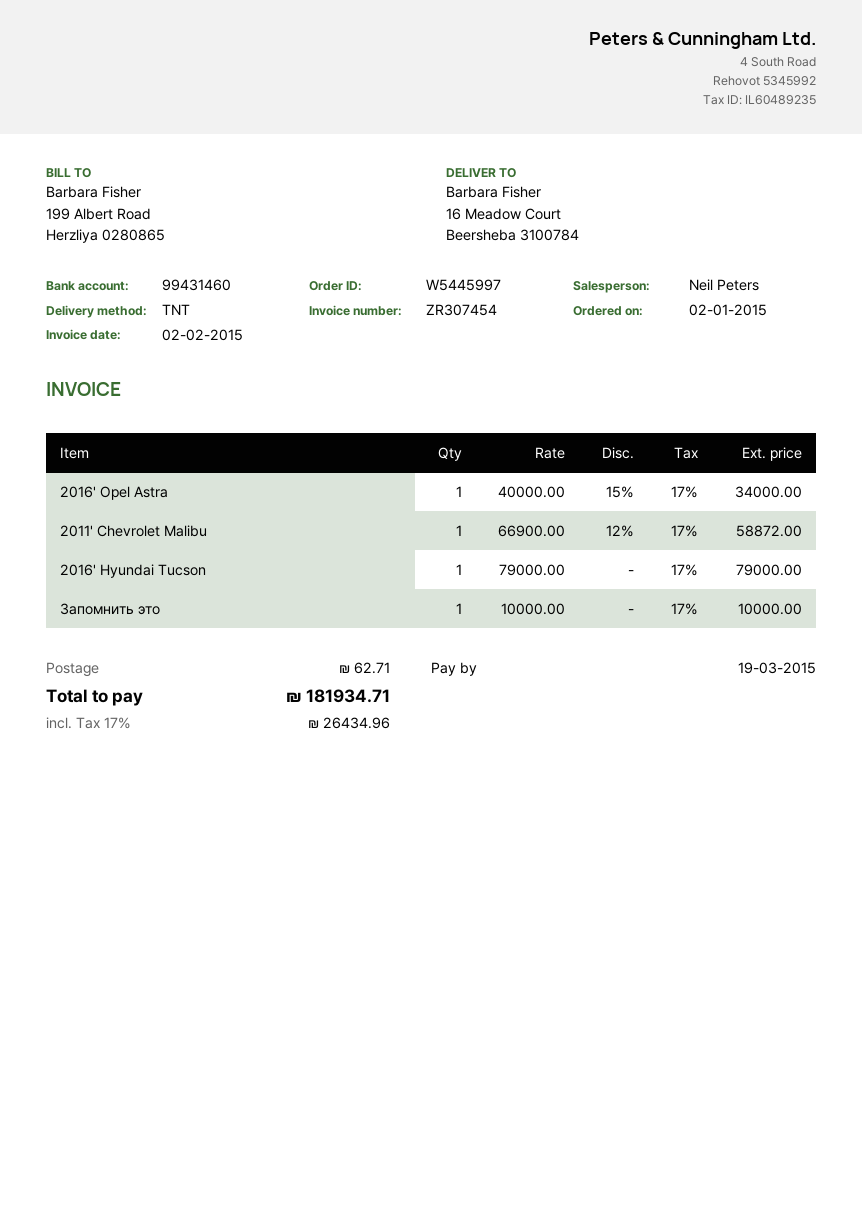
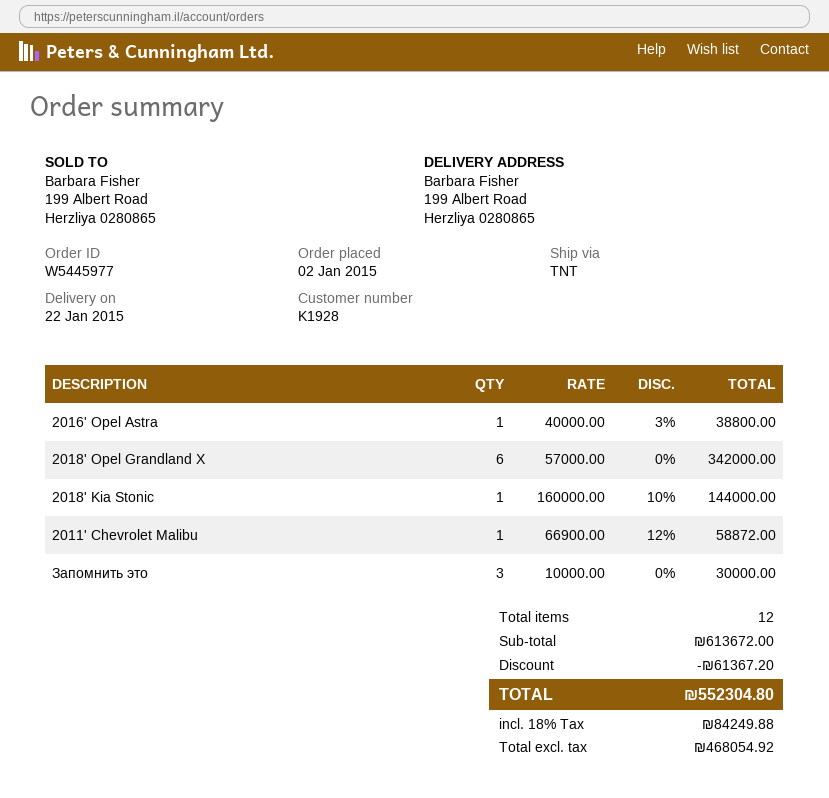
order number: W5445997 -> W5445977
ship to: 16 Meadow Court, Beersheba 3100784 -> 199 Albert Road, Herzliya 0280865
2016' Opel Astra: 1 x 40000.00 - 15% = 34000.00 -> 1 x 40000.00 - 3% = 38800.00
2016' Hyundai Tucson: 1 x 79000.00 = 79000.00 -> none
Запомнить это: 1 x 10000.00 = 10000.00 -> 3 x 10000.00 = 30000.00
2018' Opel Grandland X: none -> 6 x 57000.00 = 342000.00
2018' Kia Stonic: none -> 1 x 160000.00 - 10% = 144000.00
discount: none -> 61367.20
shipping: 62.71 -> none
tax: 17% = 26434.96 -> 18% = 84249.88
total: 181934.71 -> 552304.80

